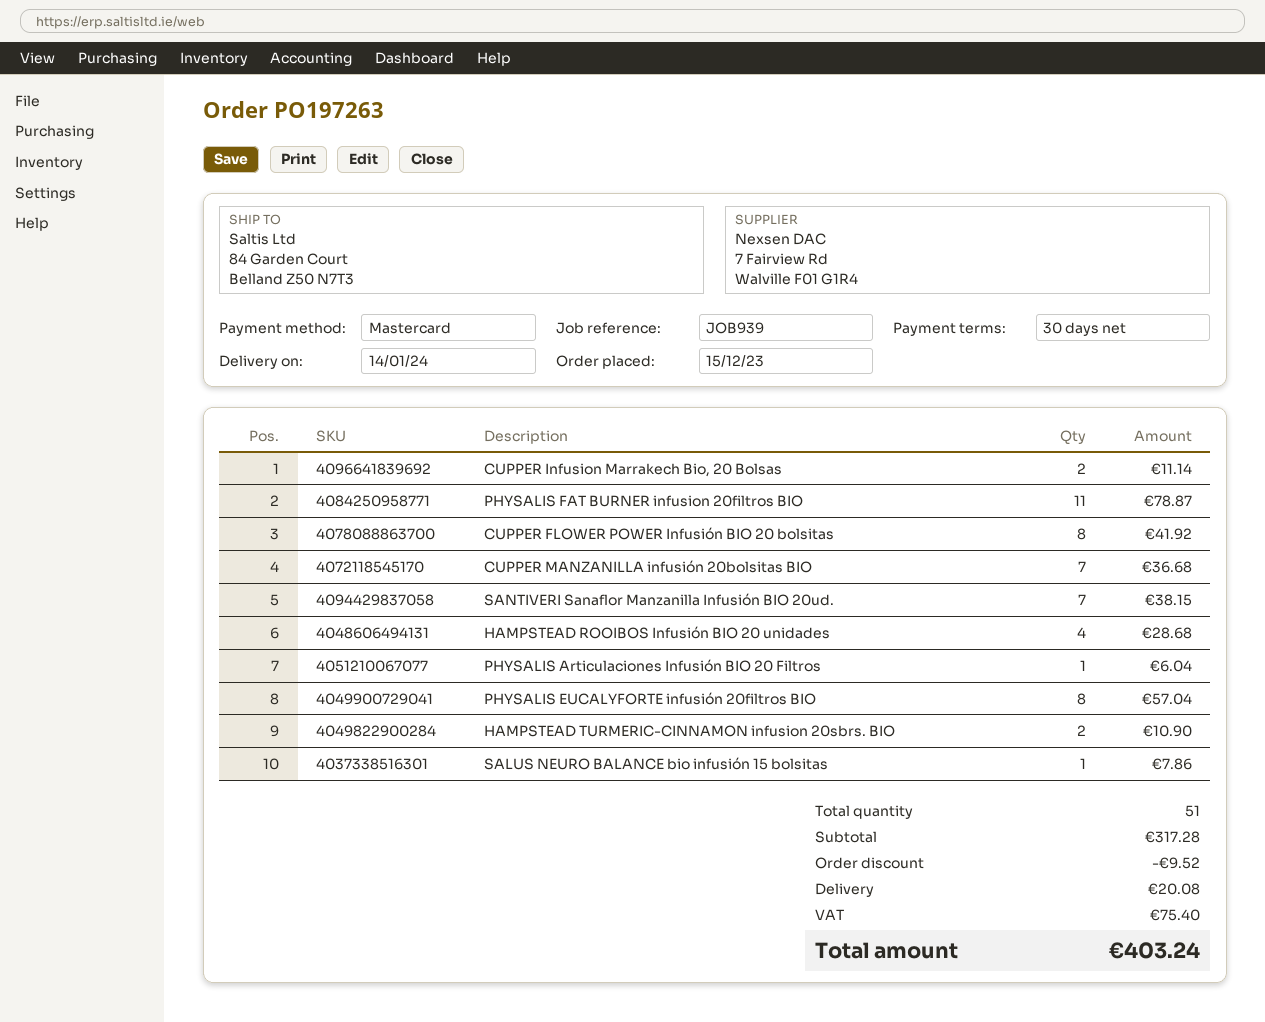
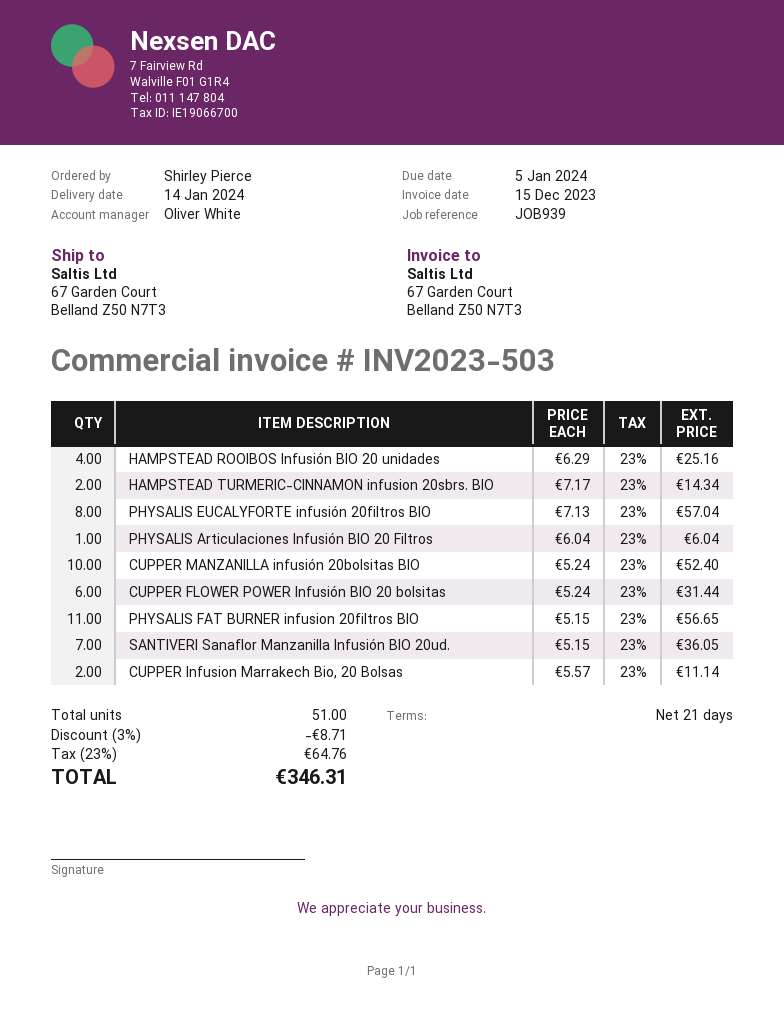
payment terms: 30 days -> 21 days
ship to: 84 Garden Court, Belland Z50 N7T3 -> 67 Garden Court, Belland Z50 N7T3
PHYSALIS FAT BURNER infusion 20filtros BIO: 11 for 78.87 -> 11 for 56.65
CUPPER FLOWER POWER Infusión BIO 20 bolsitas: 8 for 41.92 -> 6 for 31.44
CUPPER MANZANILLA infusión 20bolsitas BIO: 7 for 36.68 -> 10 for 52.40
SANTIVERI Sanaflor Manzanilla Infusión BIO 20ud.: 7 for 38.15 -> 7 for 36.05
HAMPSTEAD ROOIBOS Infusión BIO 20 unidades: 4 for 28.68 -> 4 for 25.16
HAMPSTEAD TURMERIC-CINNAMON infusion 20sbrs. BIO: 2 for 10.90 -> 2 for 14.34
SALUS NEURO BALANCE bio infusión 15 bolsitas: 1 for 7.86 -> none
discount: 9.52 -> 8.71
shipping: 20.08 -> none
tax: 75.40 -> 64.76
total: 403.24 -> 346.31

